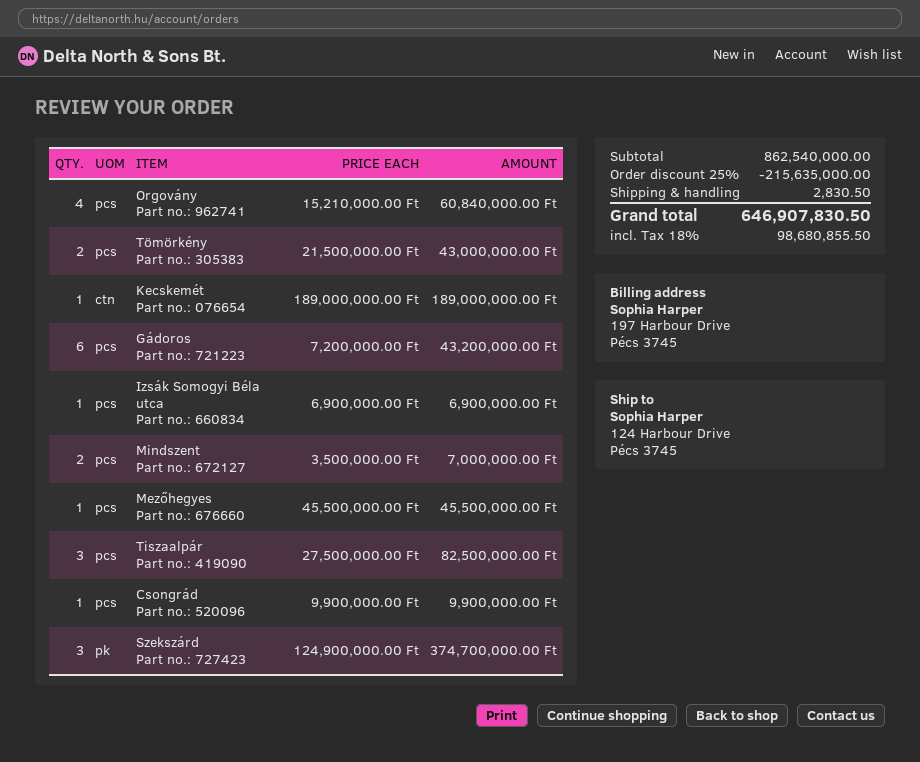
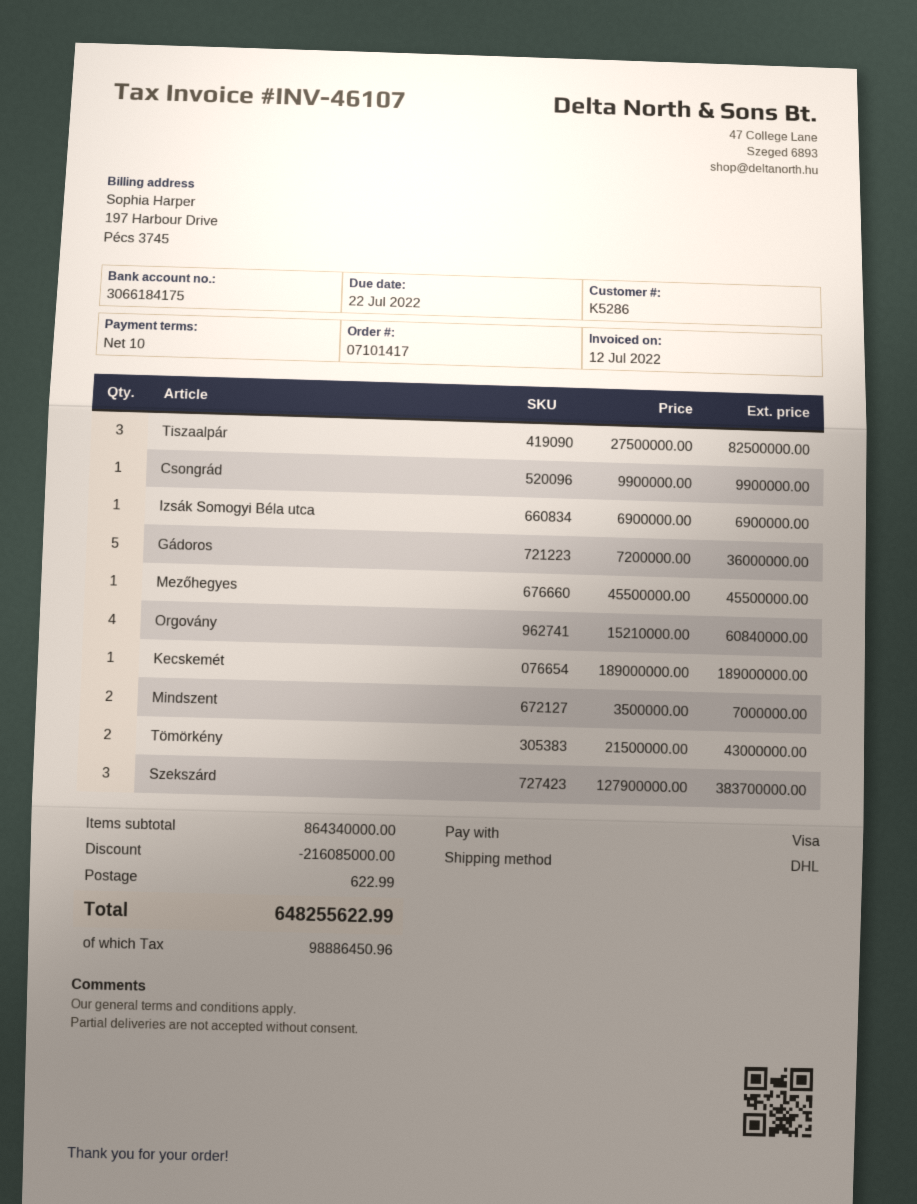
Gádoros: 6 x 7200000.00 = 43200000.00 -> 5 x 7200000.00 = 36000000.00
Szekszárd: 3 x 124900000.00 = 374700000.00 -> 3 x 127900000.00 = 383700000.00
subtotal: 862540000.00 -> 864340000.00
discount: 215635000.00 -> 216085000.00
shipping: 2830.50 -> 622.99
tax: 98680855.50 -> 98886450.96
total: 646907830.50 -> 648255622.99

